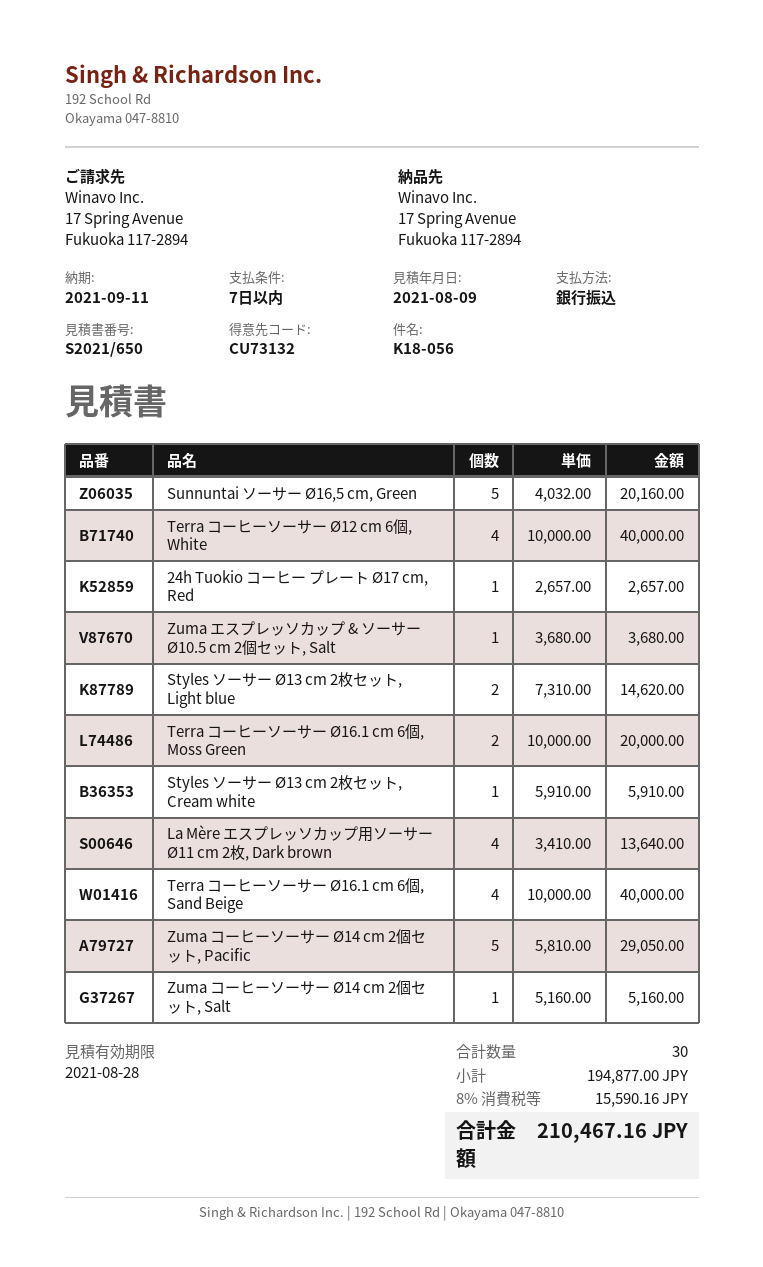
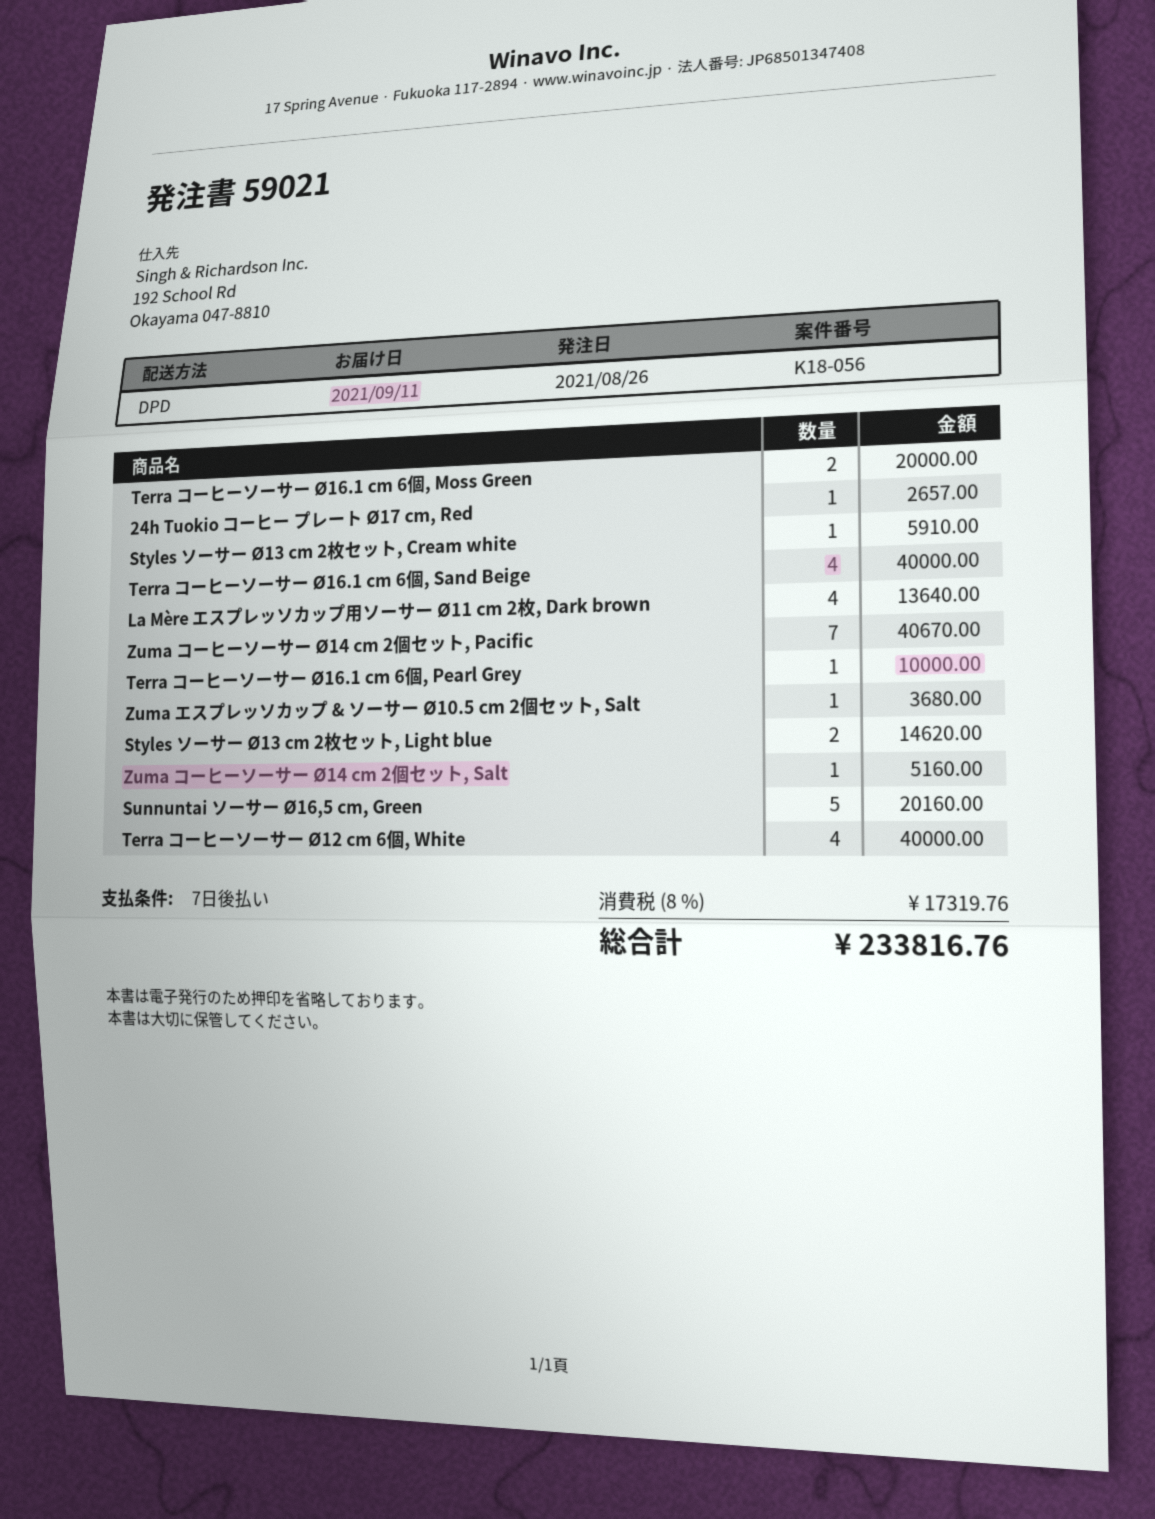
Zuma コーヒーソーサー Ø14 cm 2個セット, Pacific: 5 for 29050.00 -> 7 for 40670.00
Terra コーヒーソーサー Ø16.1 cm 6個, Pearl Grey: none -> 1 for 10000.00
tax: 8% = 15590.16 -> 8% = 17319.76
total: 210467.16 -> 233816.76

